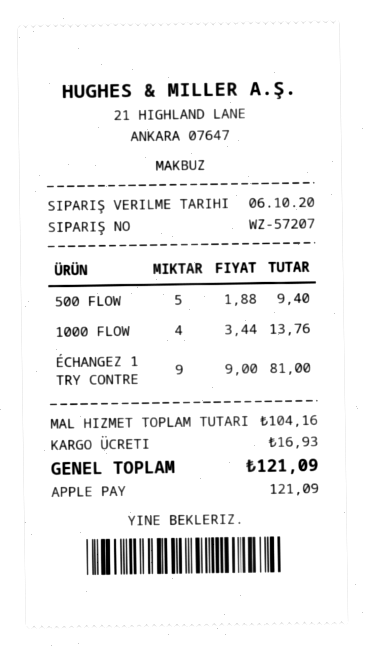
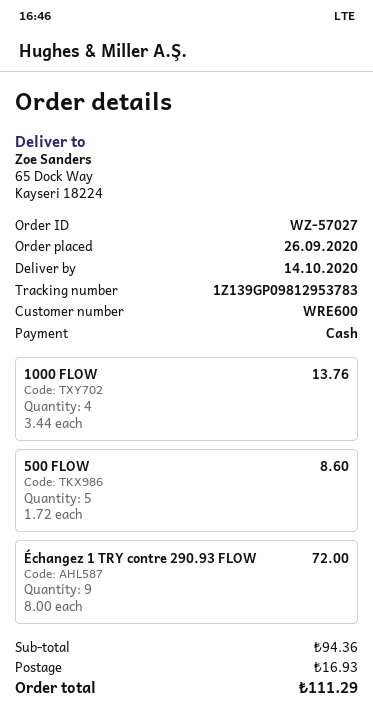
order number: WZ-57207 -> WZ-57027
order date: 2020-10-06 -> 2020-09-26
payment method: Apple Pay -> cash
500 FLOW: 5 x 1.88 = 9.40 -> 5 x 1.72 = 8.60
ÉCHANGEZ 1 TRY CONTRE: 9 x 9.00 = 81.00 -> 9 x 8.00 = 72.00
subtotal: 104.16 -> 94.36
total: 121.09 -> 111.29

